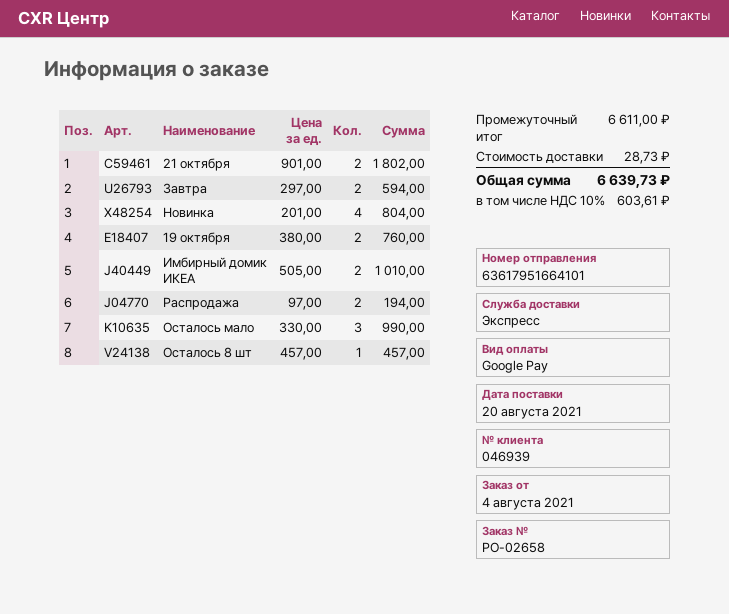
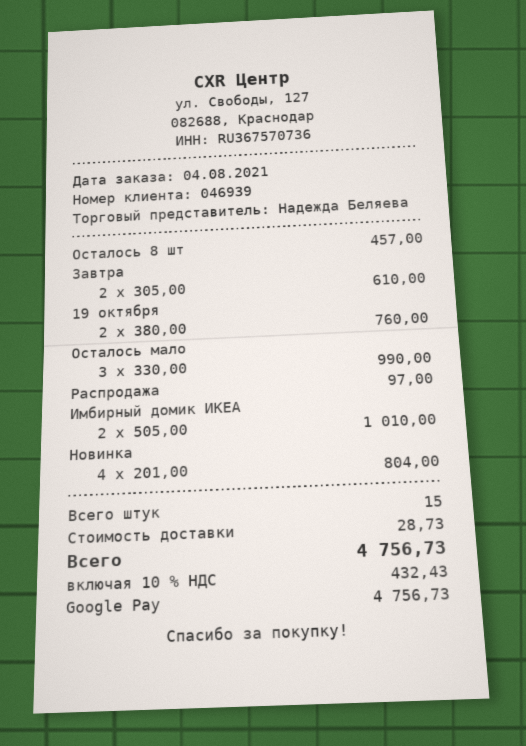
21 октября: 2 x 901.00 = 1802.00 -> none
Завтра: 2 x 297.00 = 594.00 -> 2 x 305.00 = 610.00
Распродажа: 2 x 97.00 = 194.00 -> 1 x 97.00 = 97.00
tax: 10% = 603.61 -> 10% = 432.43
total: 6639.73 -> 4756.73

